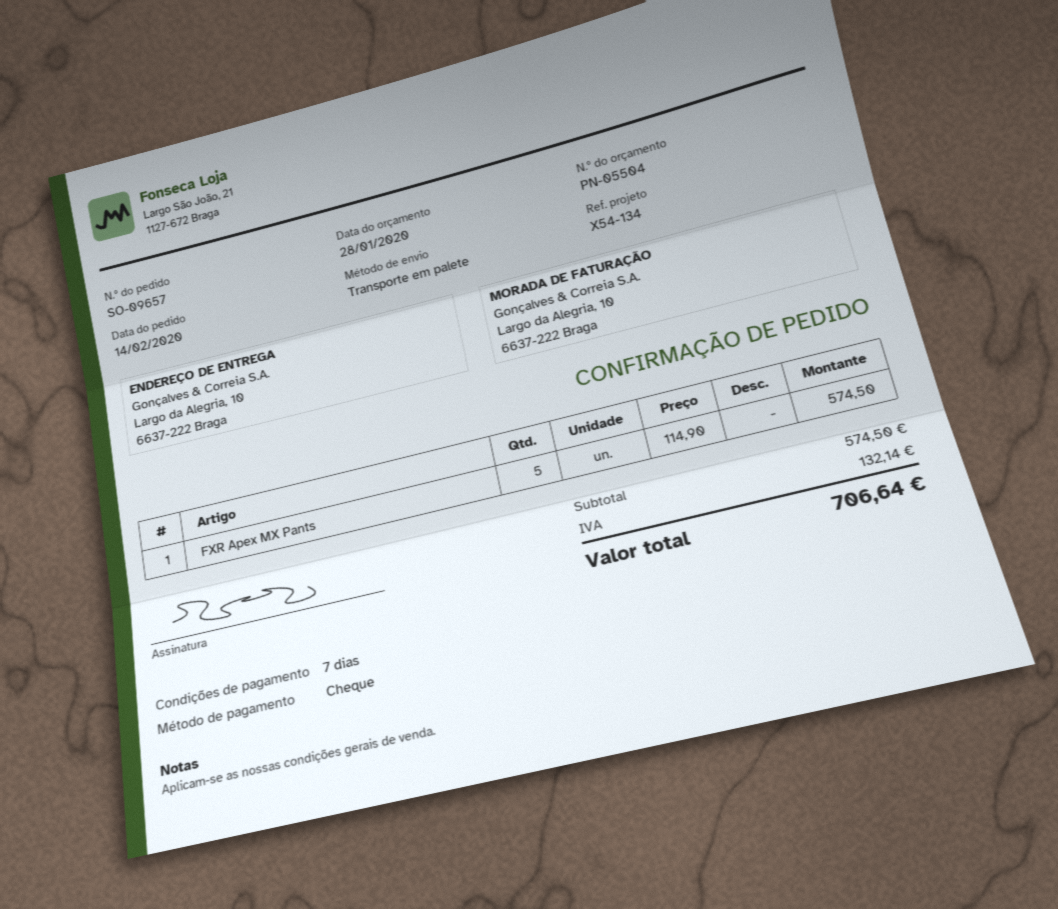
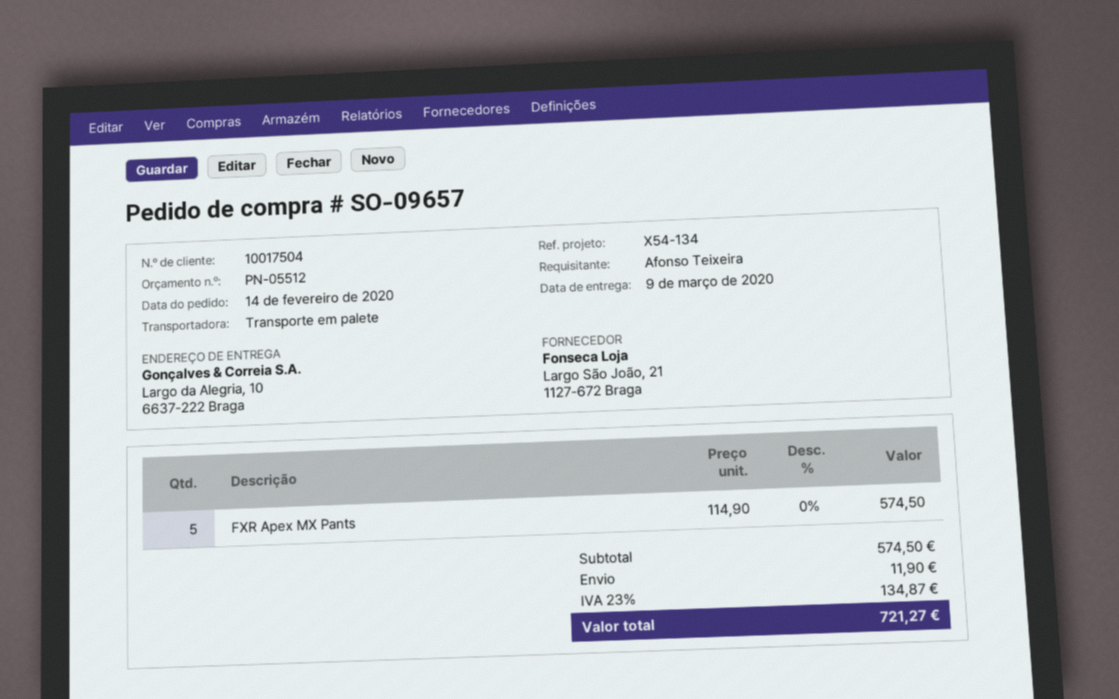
quote number: PN-05504 -> PN-05512
shipping: none -> 11.90
tax: 132.14 -> 134.87
total: 706.64 -> 721.27

